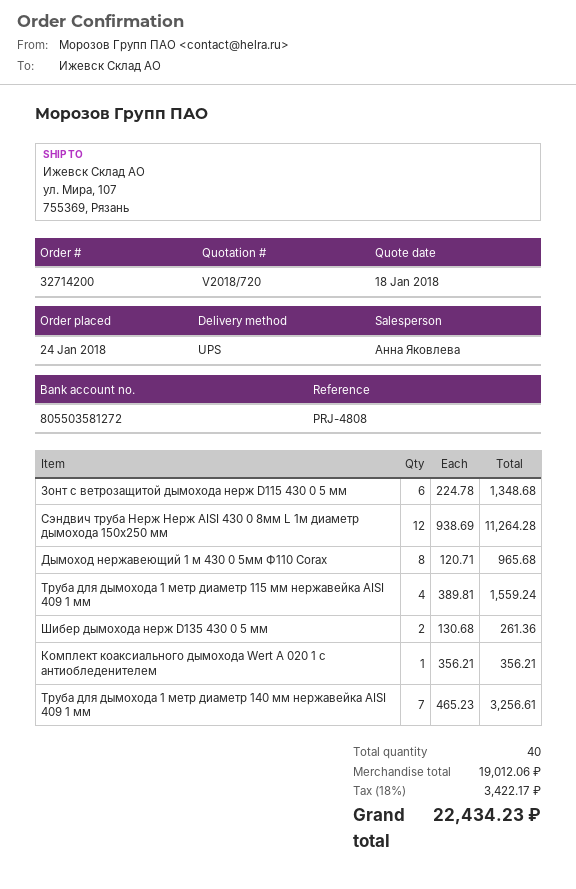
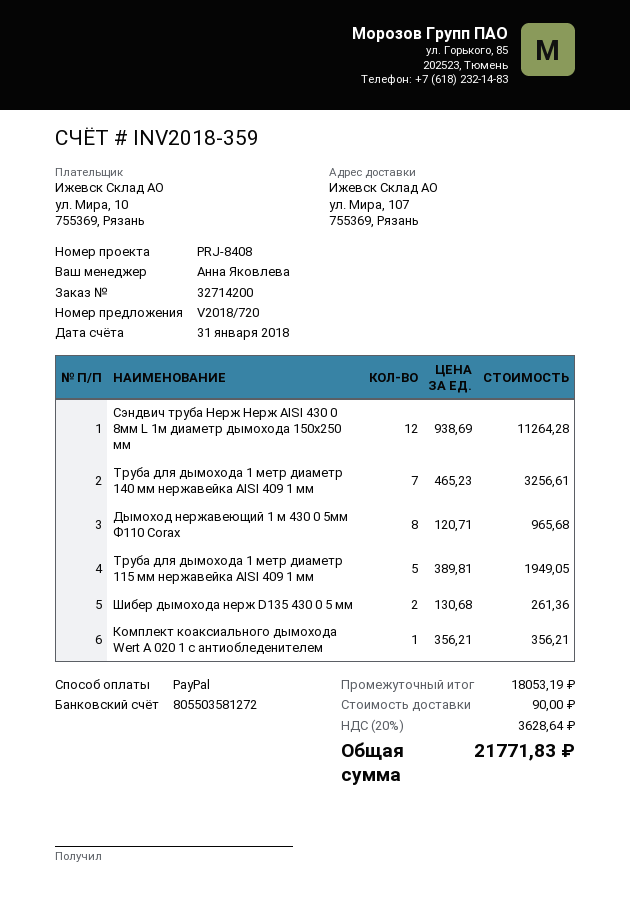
reference: PRJ-4808 -> PRJ-8408
Зонт с ветрозащитой дымохода нерж D115 430 0 5 мм: 6 x 224.78 = 1348.68 -> none
Труба для дымохода 1 метр диаметр 115 мм нержавейка AISI 409 1 мм: 4 x 389.81 = 1559.24 -> 5 x 389.81 = 1949.05
subtotal: 19012.06 -> 18053.19
shipping: none -> 90.00
tax: 18% = 3422.17 -> 20% = 3628.64
total: 22434.23 -> 21771.83

